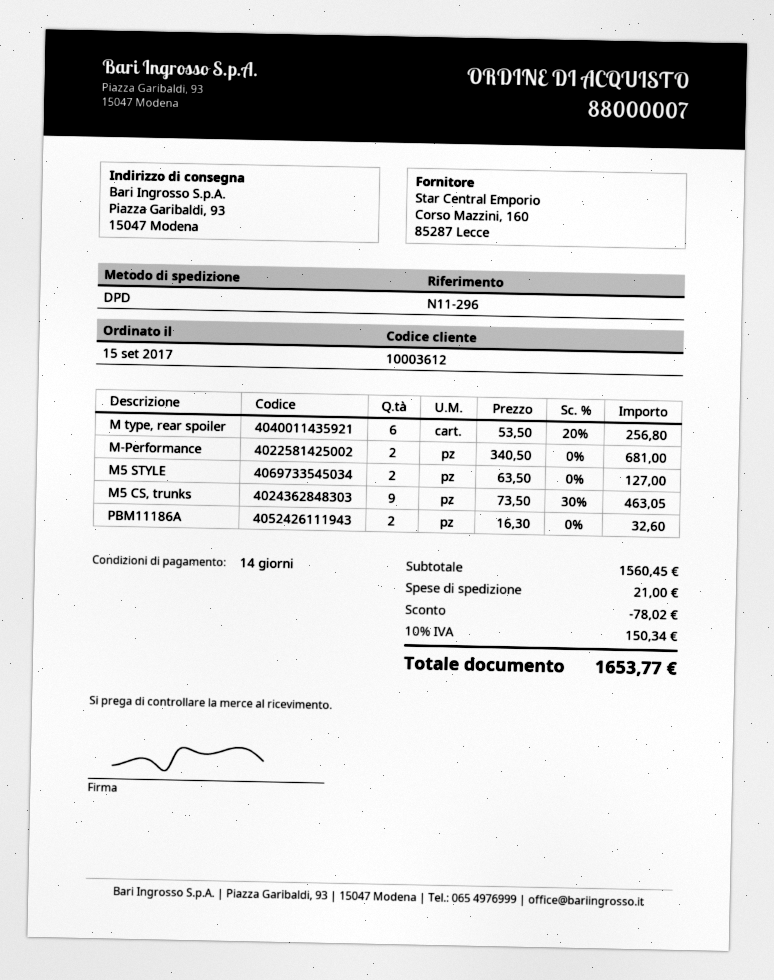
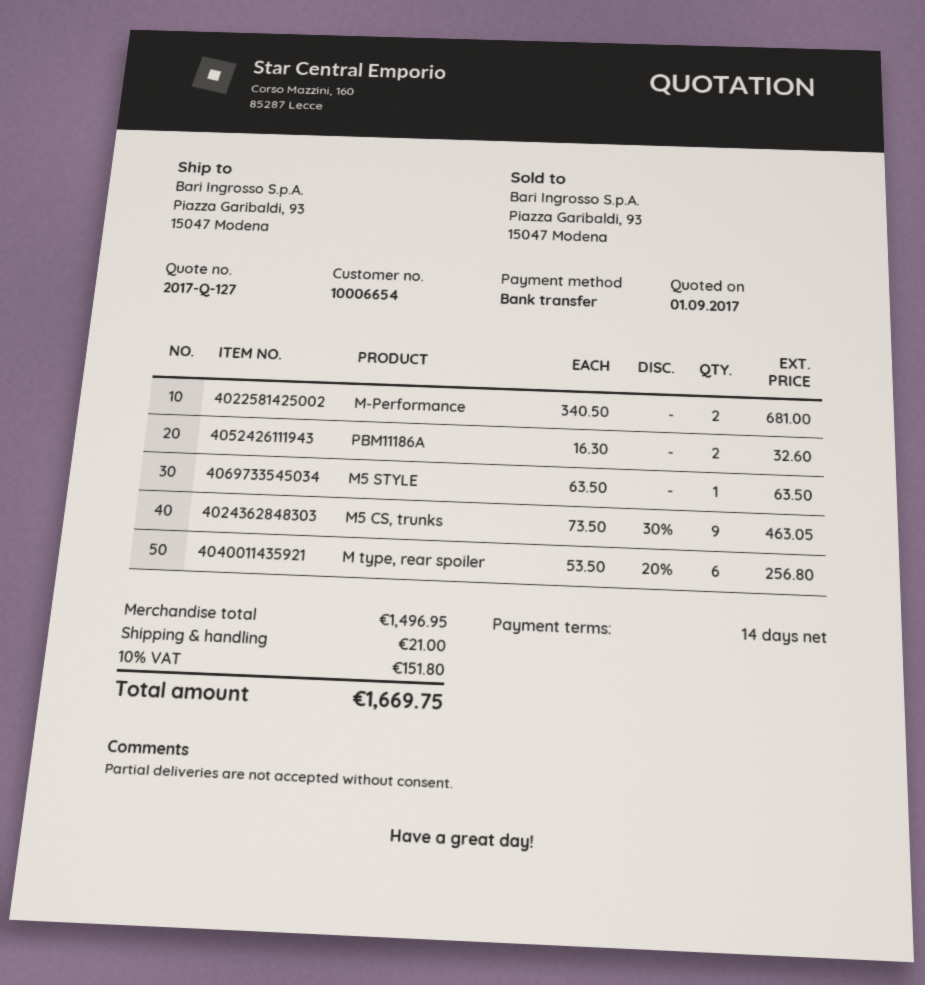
customer number: 10003612 -> 10006654
M5 STYLE: 2 x 63.50 = 127.00 -> 1 x 63.50 = 63.50
subtotal: 1560.45 -> 1496.95
discount: 78.02 -> none
tax: 10% = 150.34 -> 10% = 151.80
total: 1653.77 -> 1669.75

